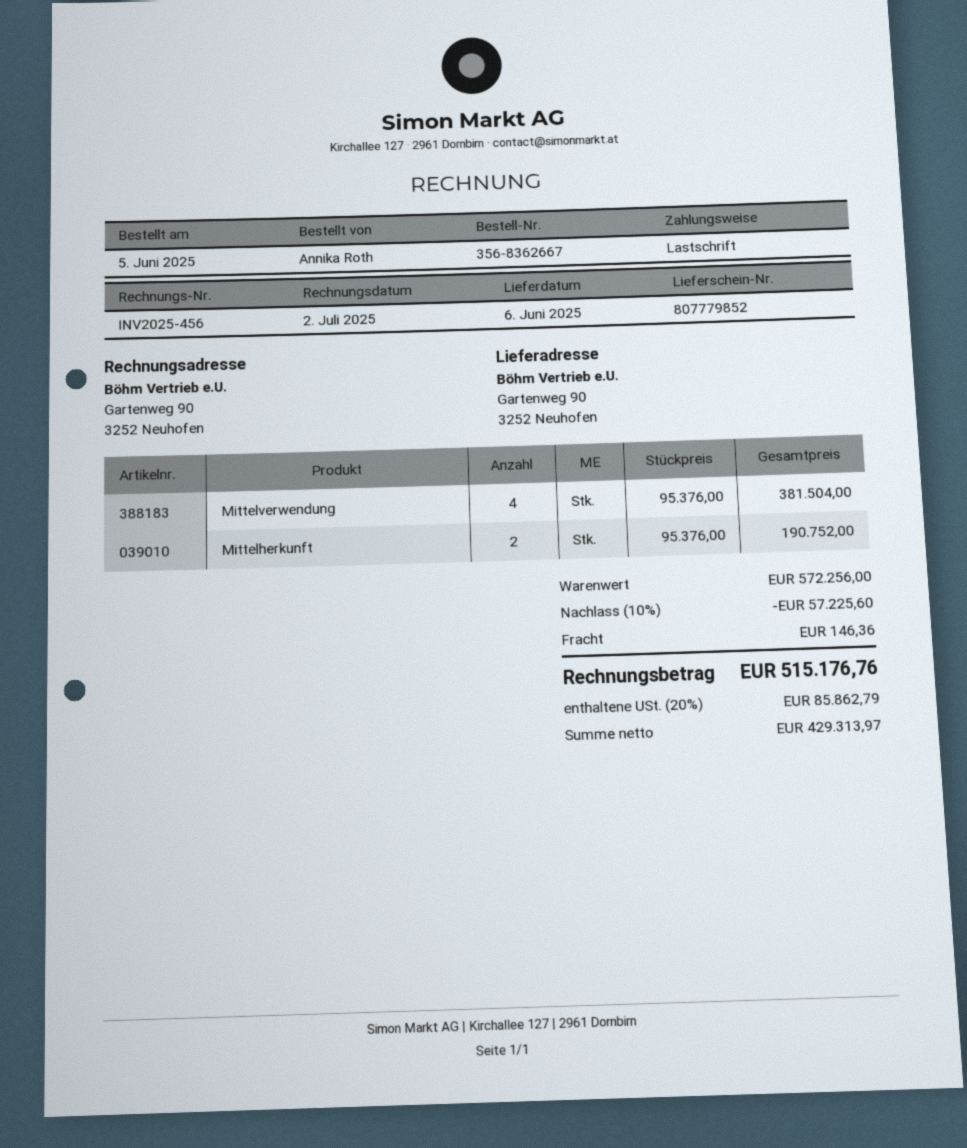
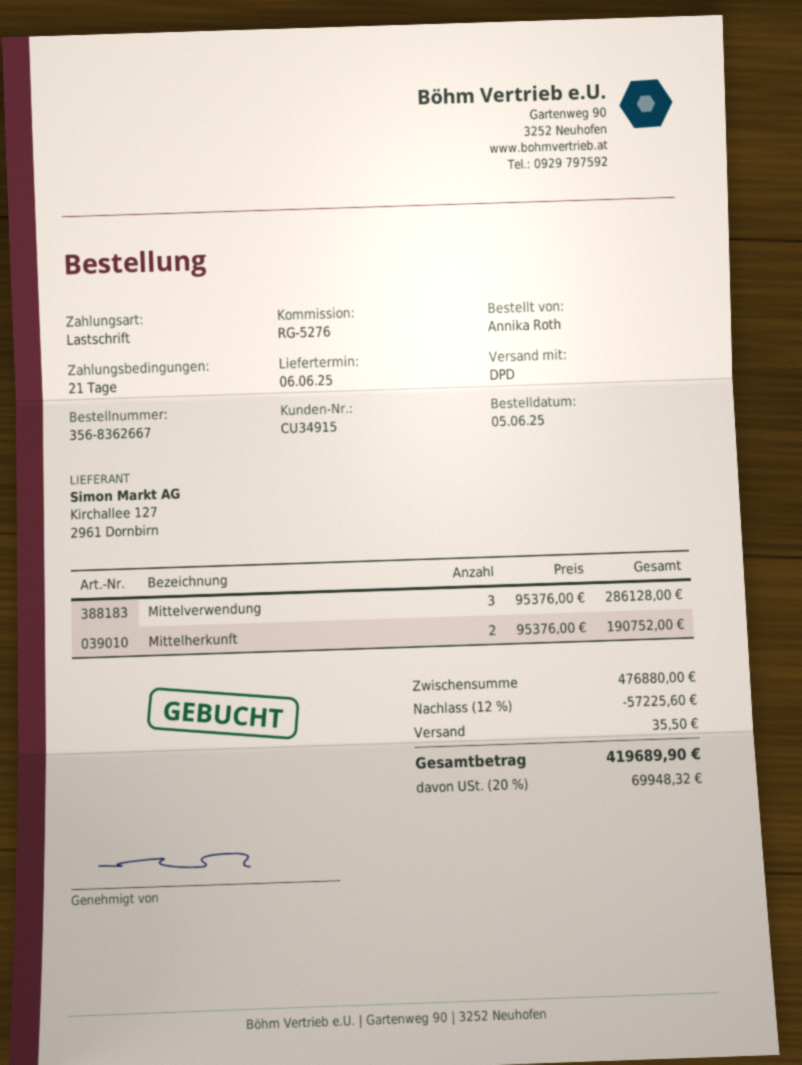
Mittelverwendung: 4 x 95376.00 = 381504.00 -> 3 x 95376.00 = 286128.00
subtotal: 572256.00 -> 476880.00
discount: 10% = 57225.60 -> 12% = 57225.60
shipping: 146.36 -> 35.50
tax: 20% = 85862.79 -> 20% = 69948.32
total: 515176.76 -> 419689.90

